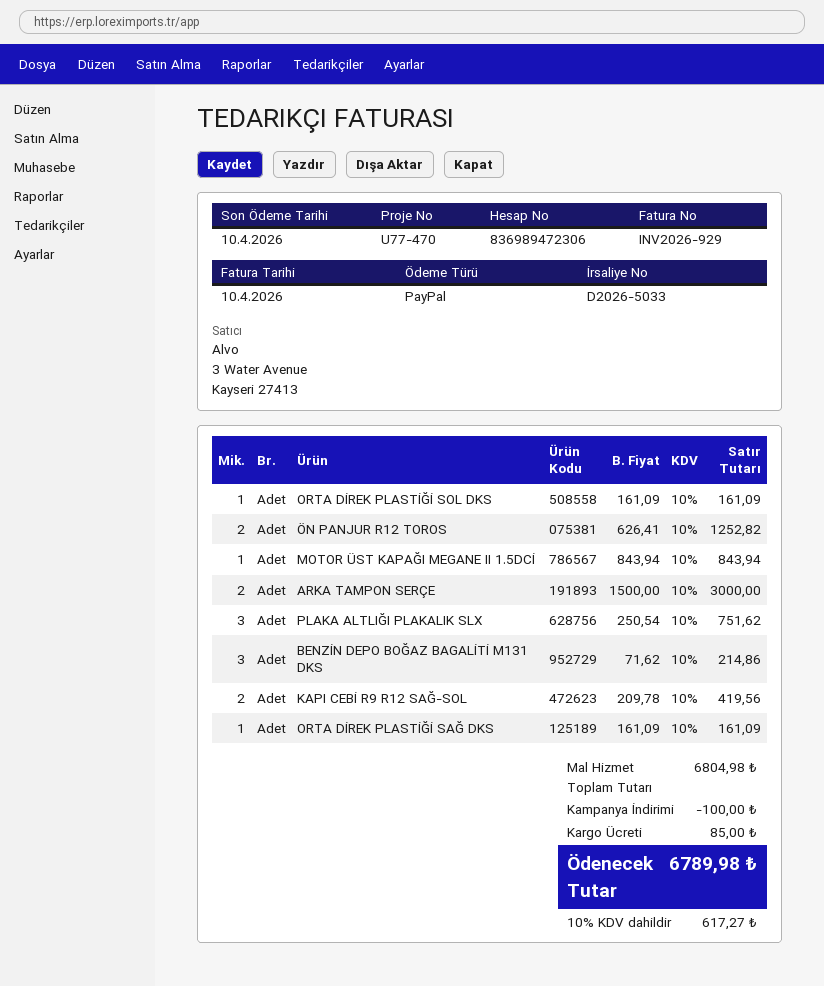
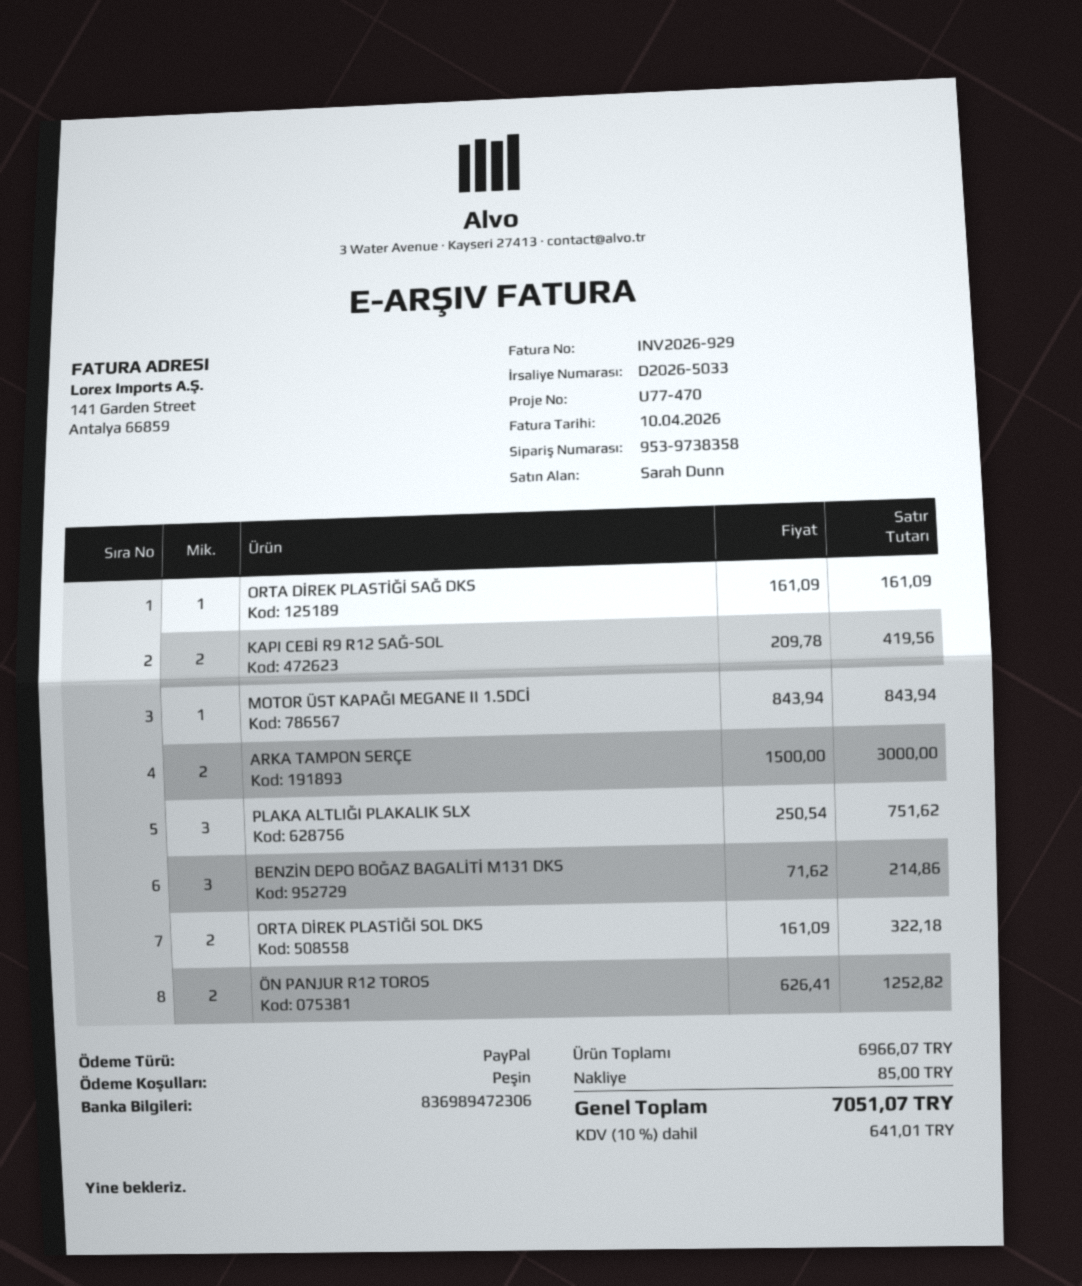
ORTA DİREK PLASTİĞİ SOL DKS: 1 x 161.09 = 161.09 -> 2 x 161.09 = 322.18
subtotal: 6804.98 -> 6966.07
discount: 100.00 -> none
tax: 10% = 617.27 -> 10% = 641.01
total: 6789.98 -> 7051.07

